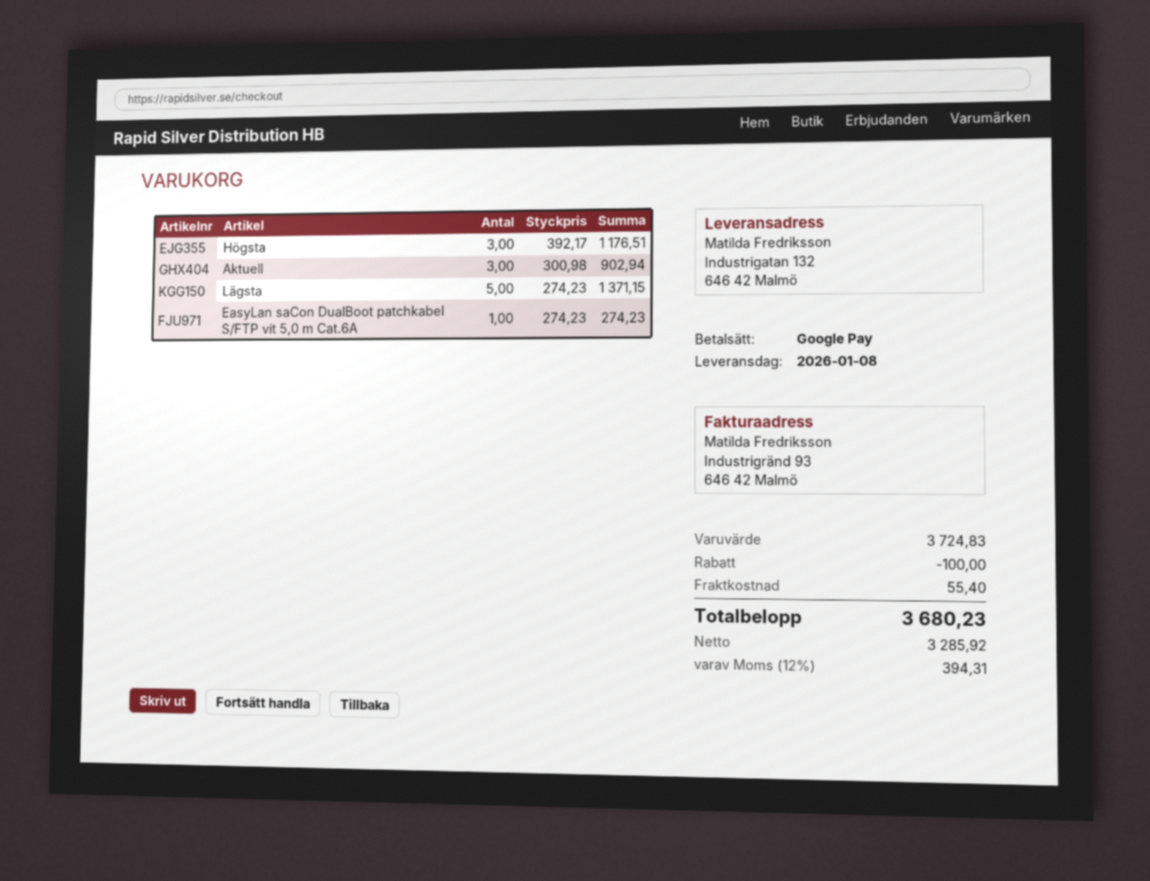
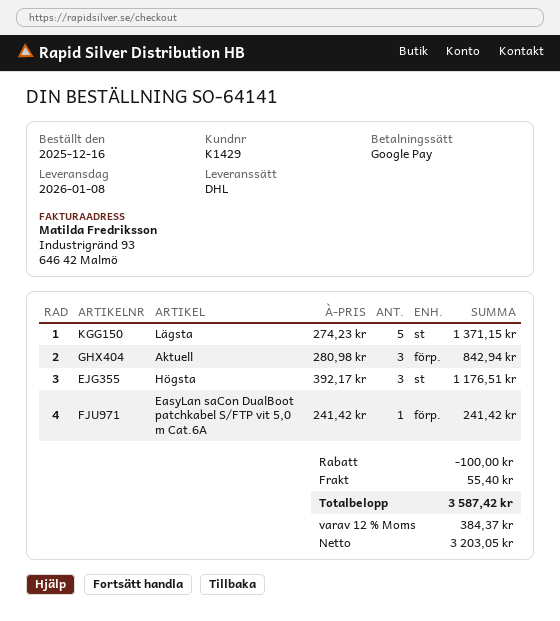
Aktuell: 3 x 300.98 = 902.94 -> 3 x 280.98 = 842.94
EasyLan saCon DualBoot patchkabel S/FTP vit 5,0 m Cat.6A: 1 x 274.23 = 274.23 -> 1 x 241.42 = 241.42
net: 3285.92 -> 3203.05
tax: 12% = 394.31 -> 12% = 384.37
total: 3680.23 -> 3587.42

